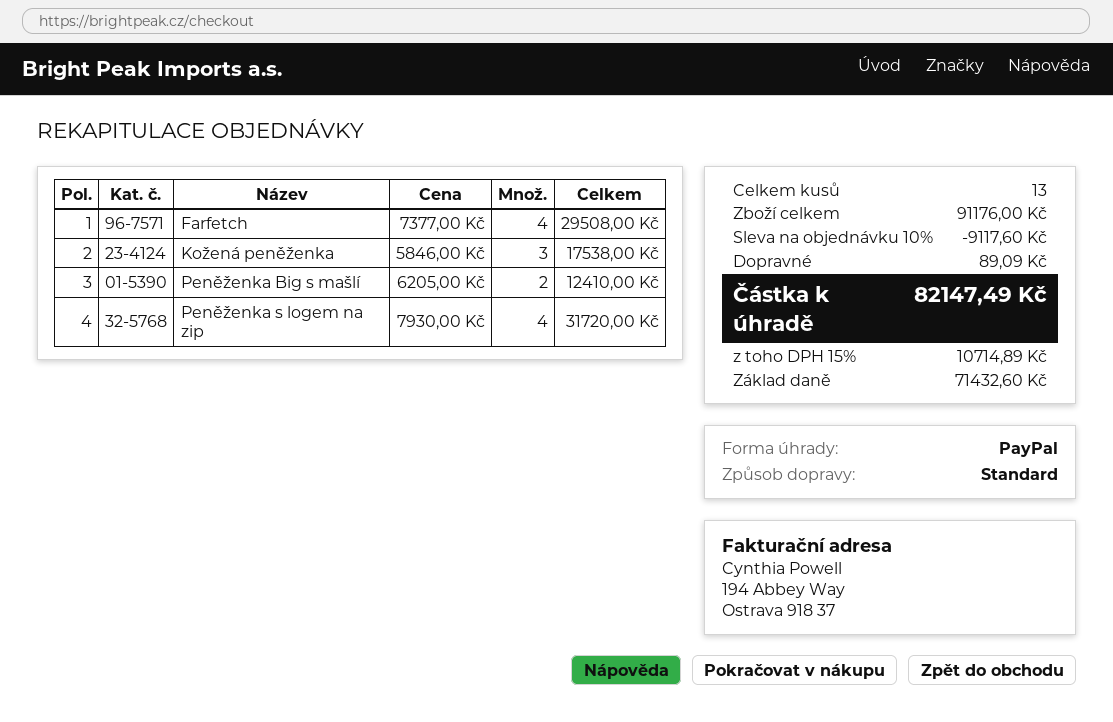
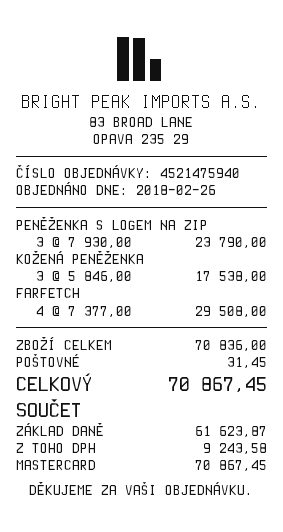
payment method: PayPal -> Mastercard
Peněženka Big s mašlí: 2 x 6205.00 = 12410.00 -> none
Peněženka s logem na zip: 4 x 7930.00 = 31720.00 -> 3 x 7930.00 = 23790.00
subtotal: 91176.00 -> 70836.00
discount: 10% = 9117.60 -> none
shipping: 89.09 -> 31.45
net: 71432.60 -> 61623.87
tax: 10714.89 -> 9243.58
total: 82147.49 -> 70867.45

